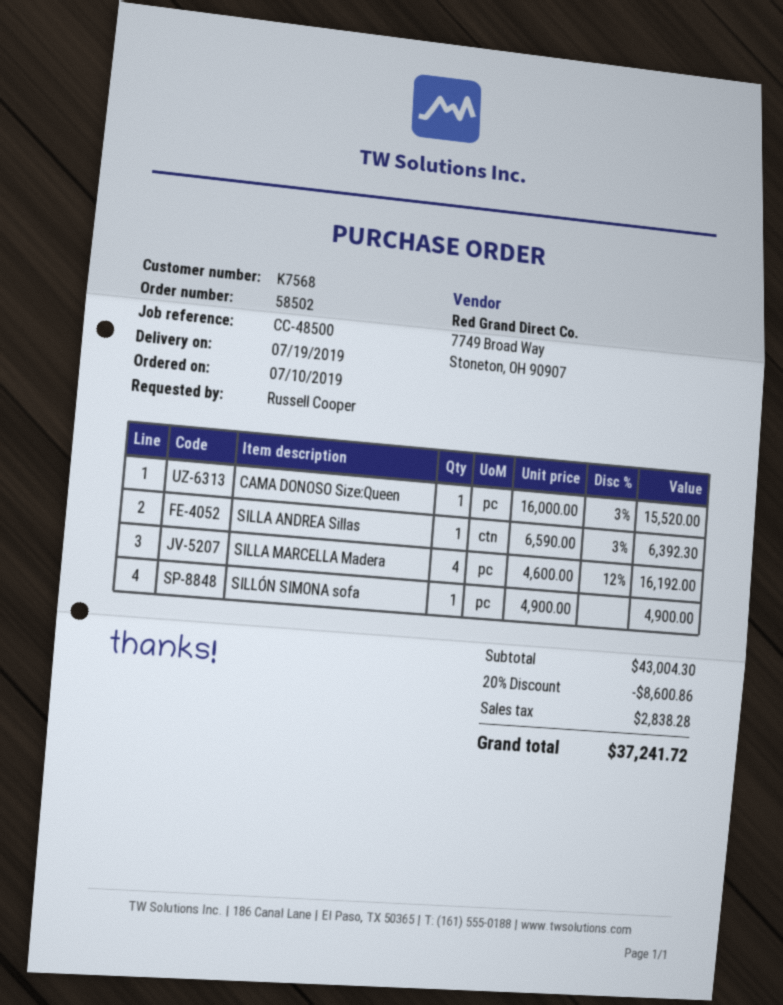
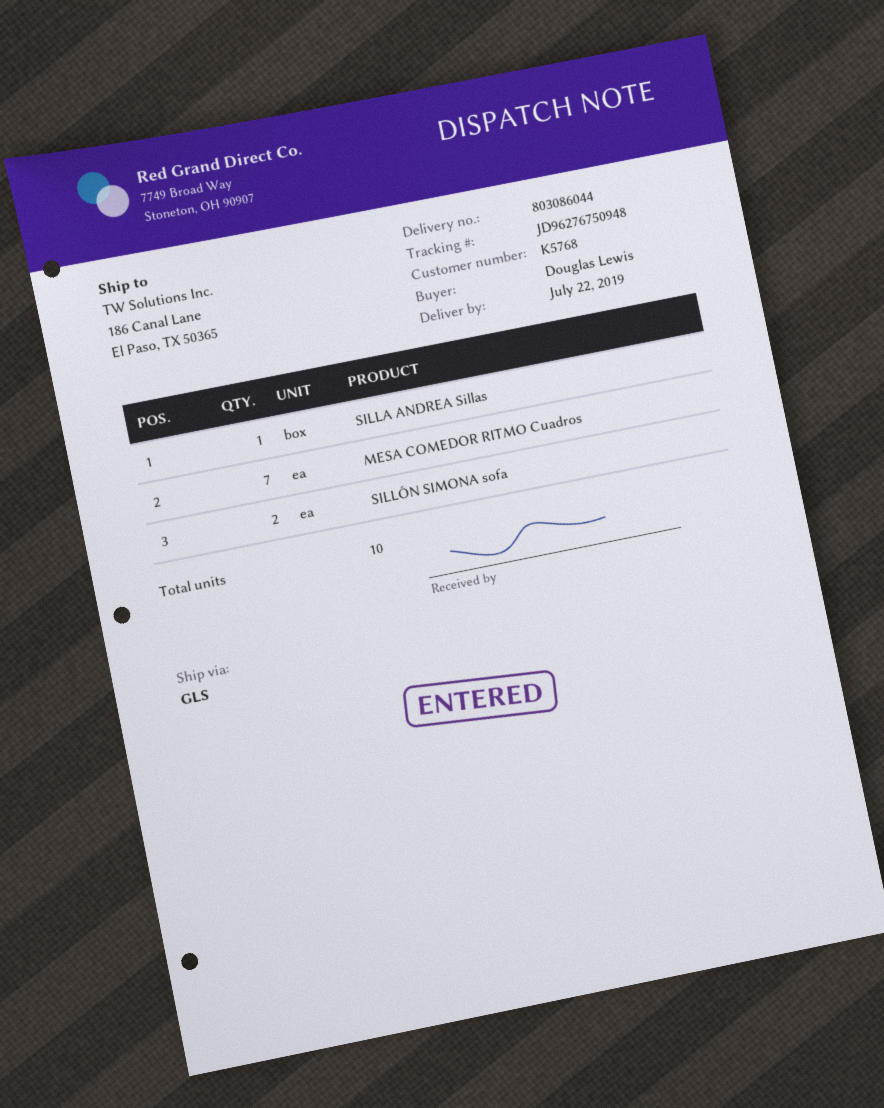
delivery date: 2019-07-19 -> 2019-07-22
customer number: K7568 -> K5768
ordered by: Russell Cooper -> Douglas Lewis
CAMA DONOSO Size:Queen: 1 -> none
SILLA MARCELLA Madera: 4 -> none
SILLÓN SIMONA sofa: 1 -> 2
MESA COMEDOR RITMO Cuadros: none -> 7

